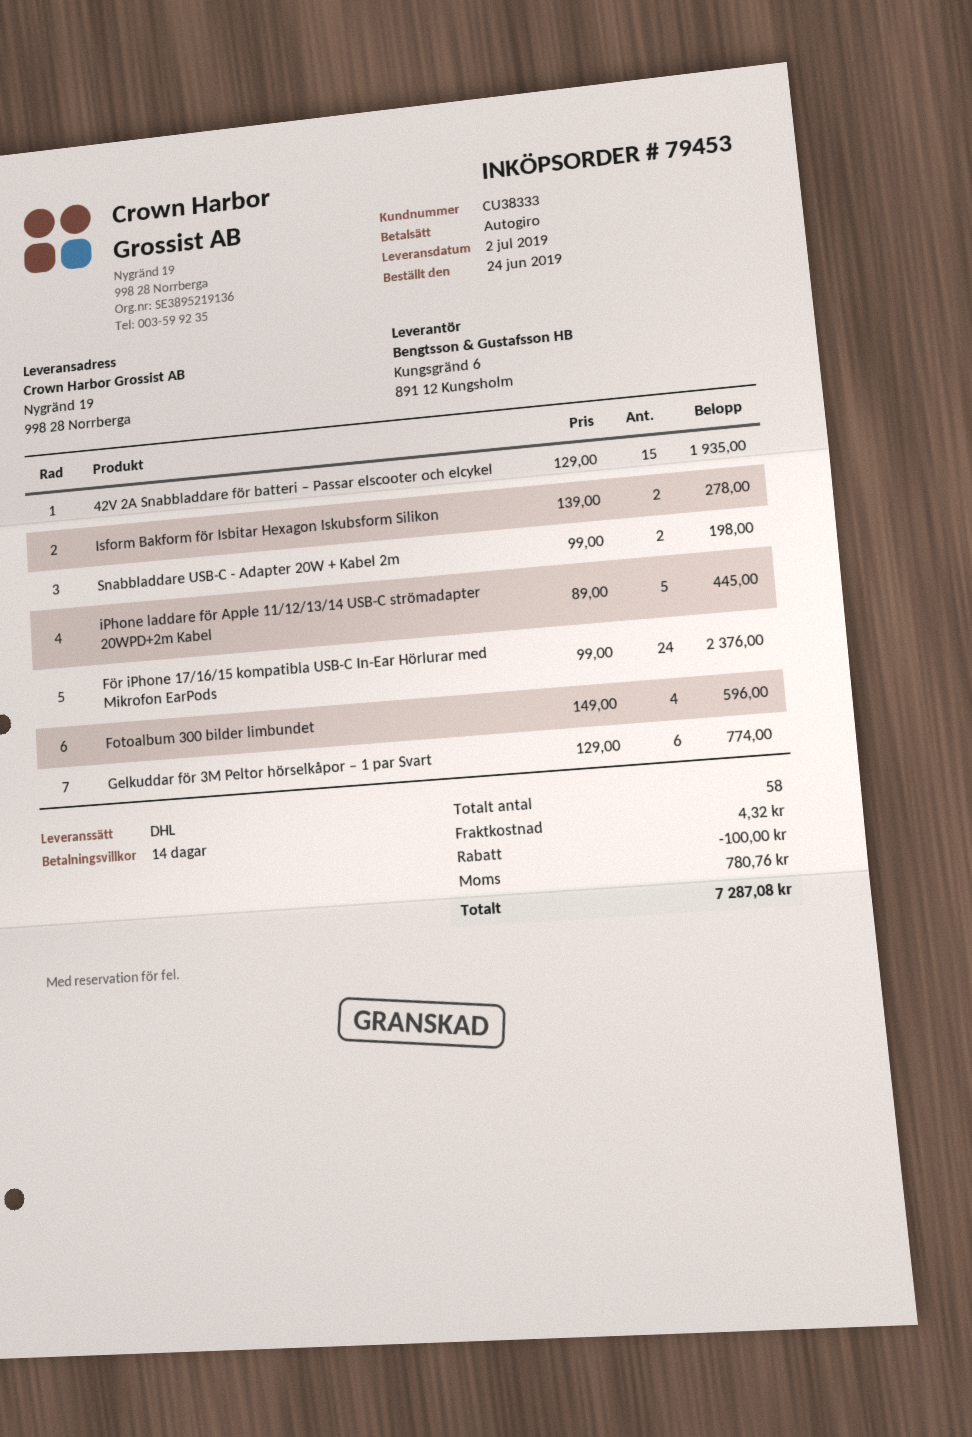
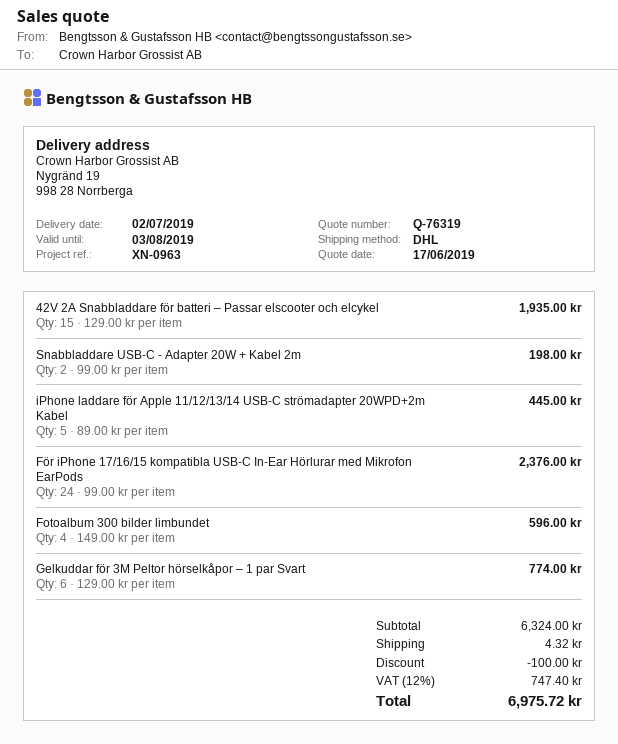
Isform Bakform för Isbitar Hexagon Iskubsform Silikon: 2 x 139.00 = 278.00 -> none
tax: 780.76 -> 747.40
total: 7287.08 -> 6975.72

